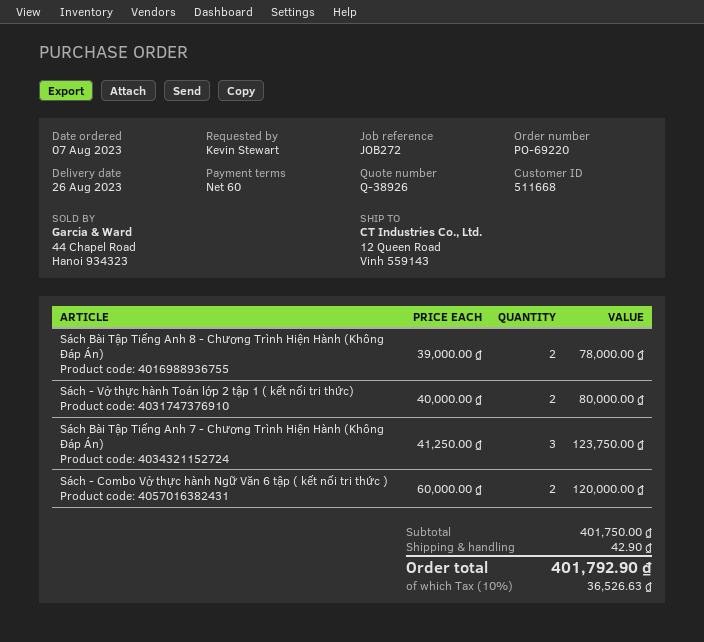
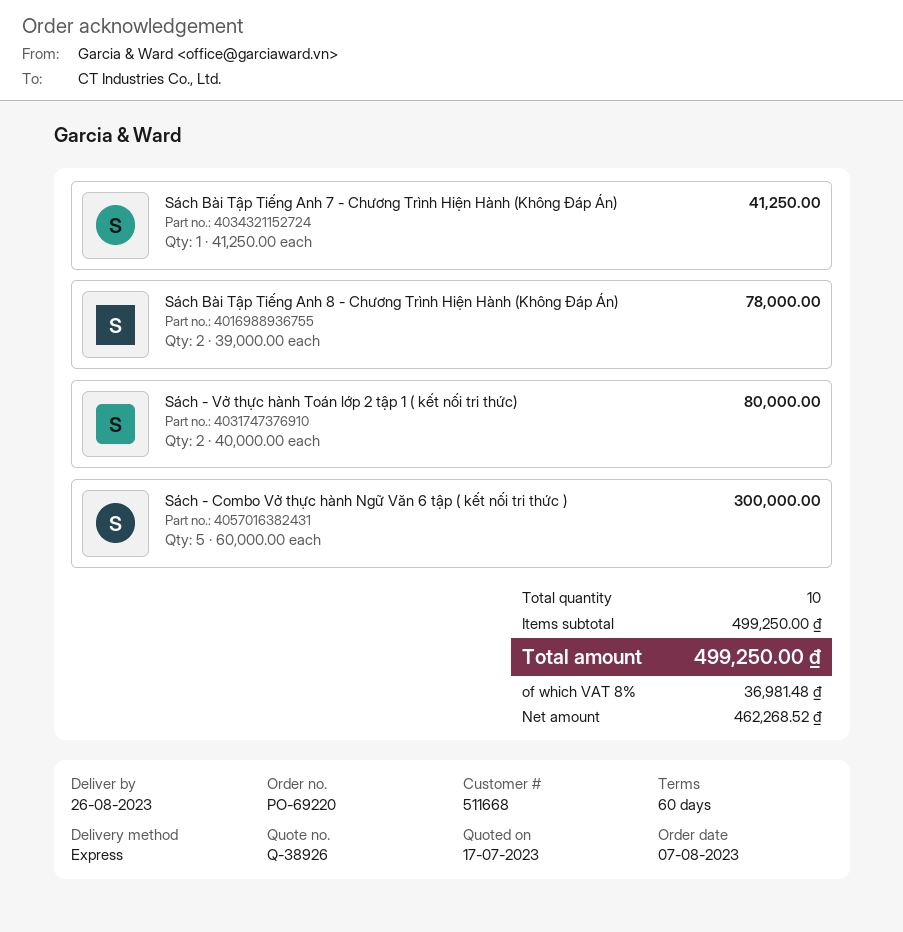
Sách Bài Tập Tiếng Anh 7 - Chương Trình Hiện Hành (Không Đáp Án): 3 x 41250.00 = 123750.00 -> 1 x 41250.00 = 41250.00
Sách - Combo Vở thực hành Ngữ Văn 6 tập ( kết nối tri thức ): 2 x 60000.00 = 120000.00 -> 5 x 60000.00 = 300000.00
subtotal: 401750.00 -> 499250.00
shipping: 42.90 -> none
tax: 10% = 36526.63 -> 8% = 36981.48
total: 401792.90 -> 499250.00

